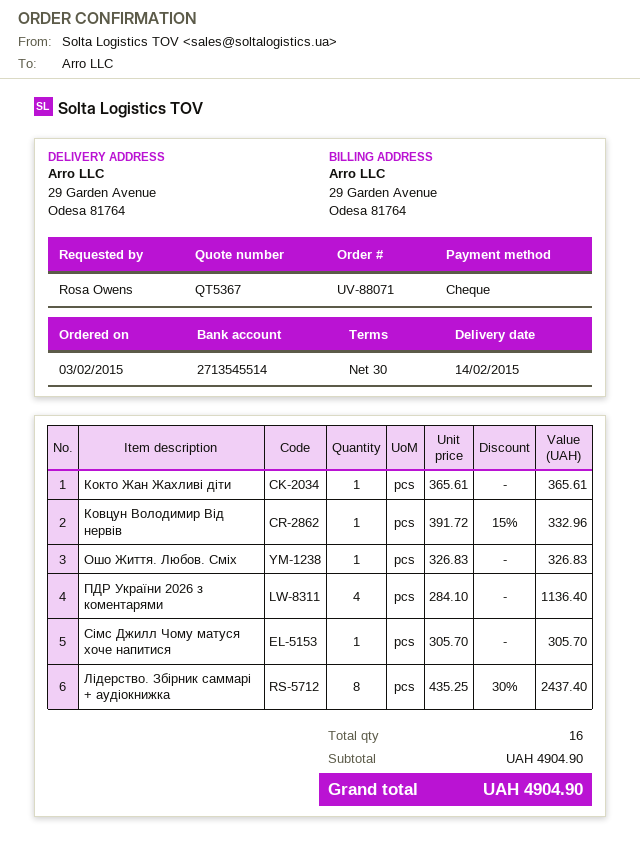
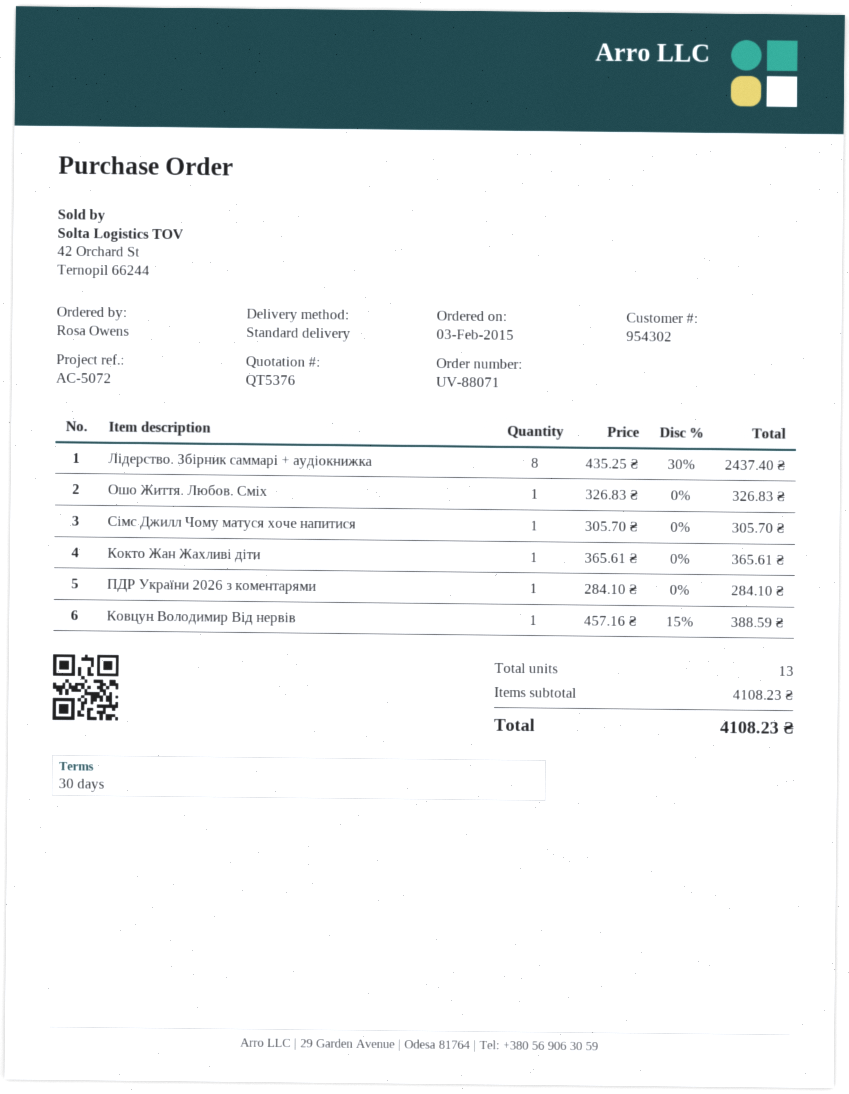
quote number: QT5367 -> QT5376
Ковцун Володимир Від нервів: 1 x 391.72 - 15% = 332.96 -> 1 x 457.16 - 15% = 388.59
ПДР України 2026 з коментарями: 4 x 284.10 = 1136.40 -> 1 x 284.10 = 284.10
total quantity: 16 -> 13
subtotal: 4904.90 -> 4108.23
total: 4904.90 -> 4108.23

